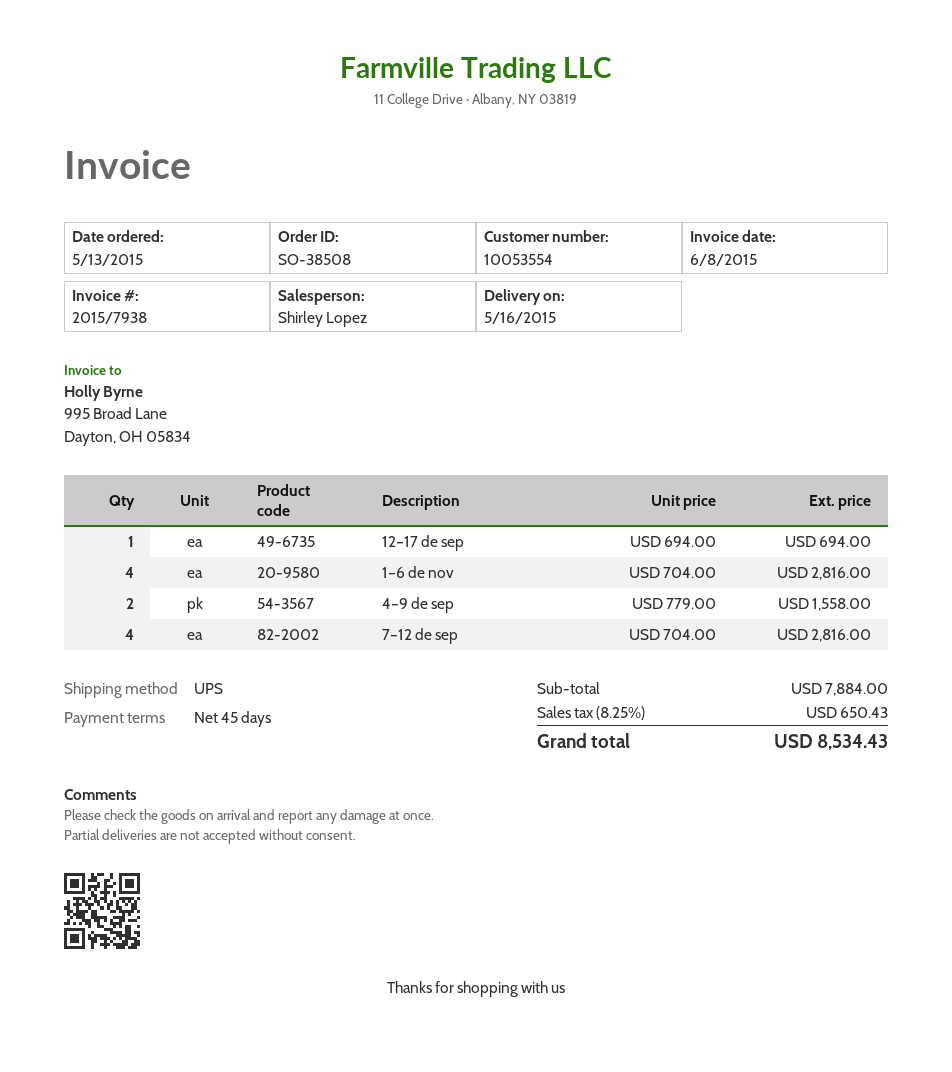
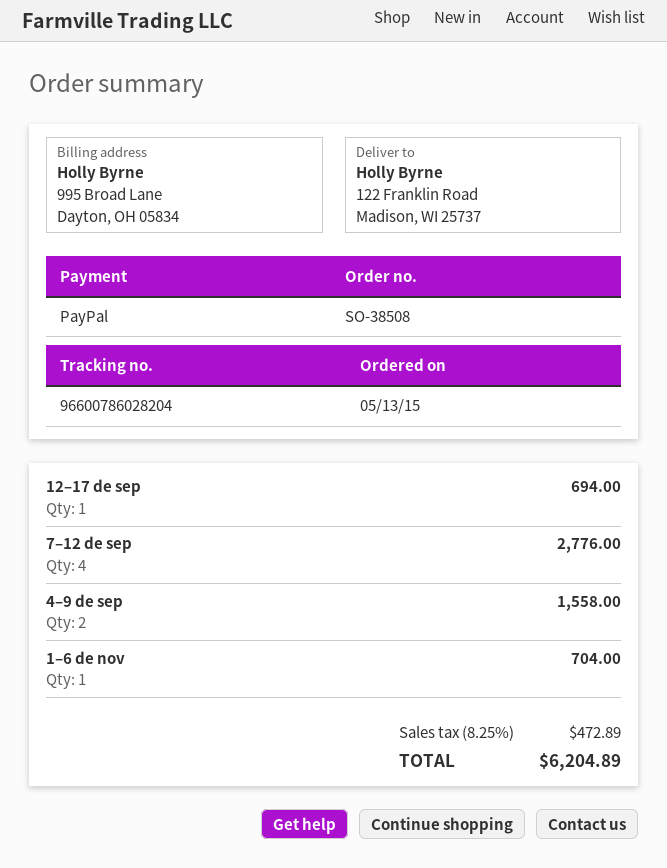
1–6 de nov: 4 for 2816.00 -> 1 for 704.00
7–12 de sep: 4 for 2816.00 -> 4 for 2776.00
tax: 8.25% = 650.43 -> 8.25% = 472.89
total: 8534.43 -> 6204.89

